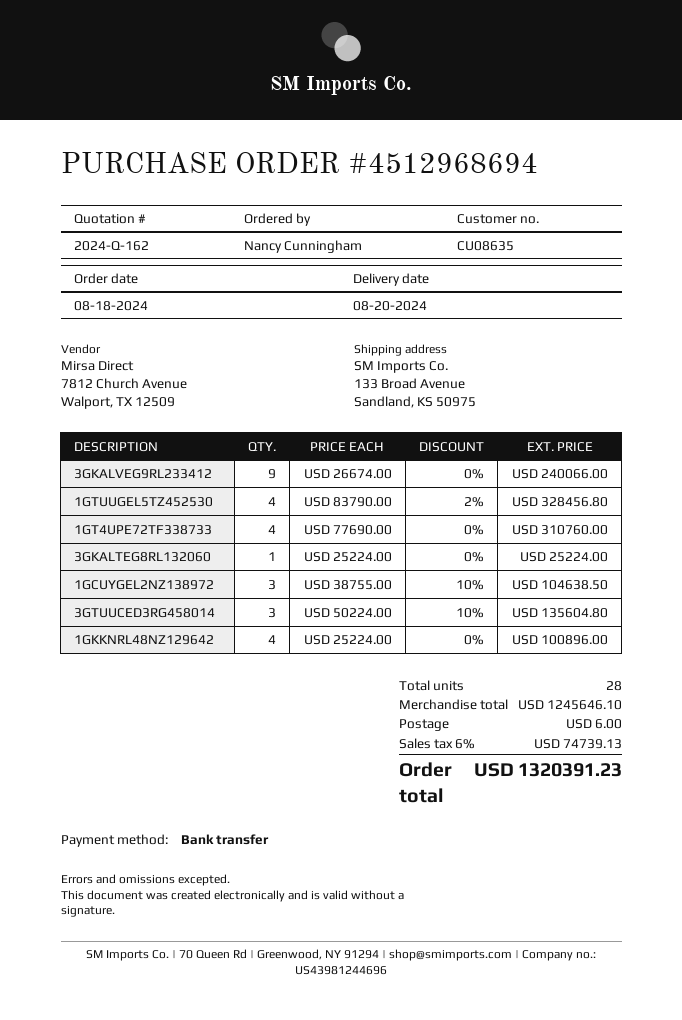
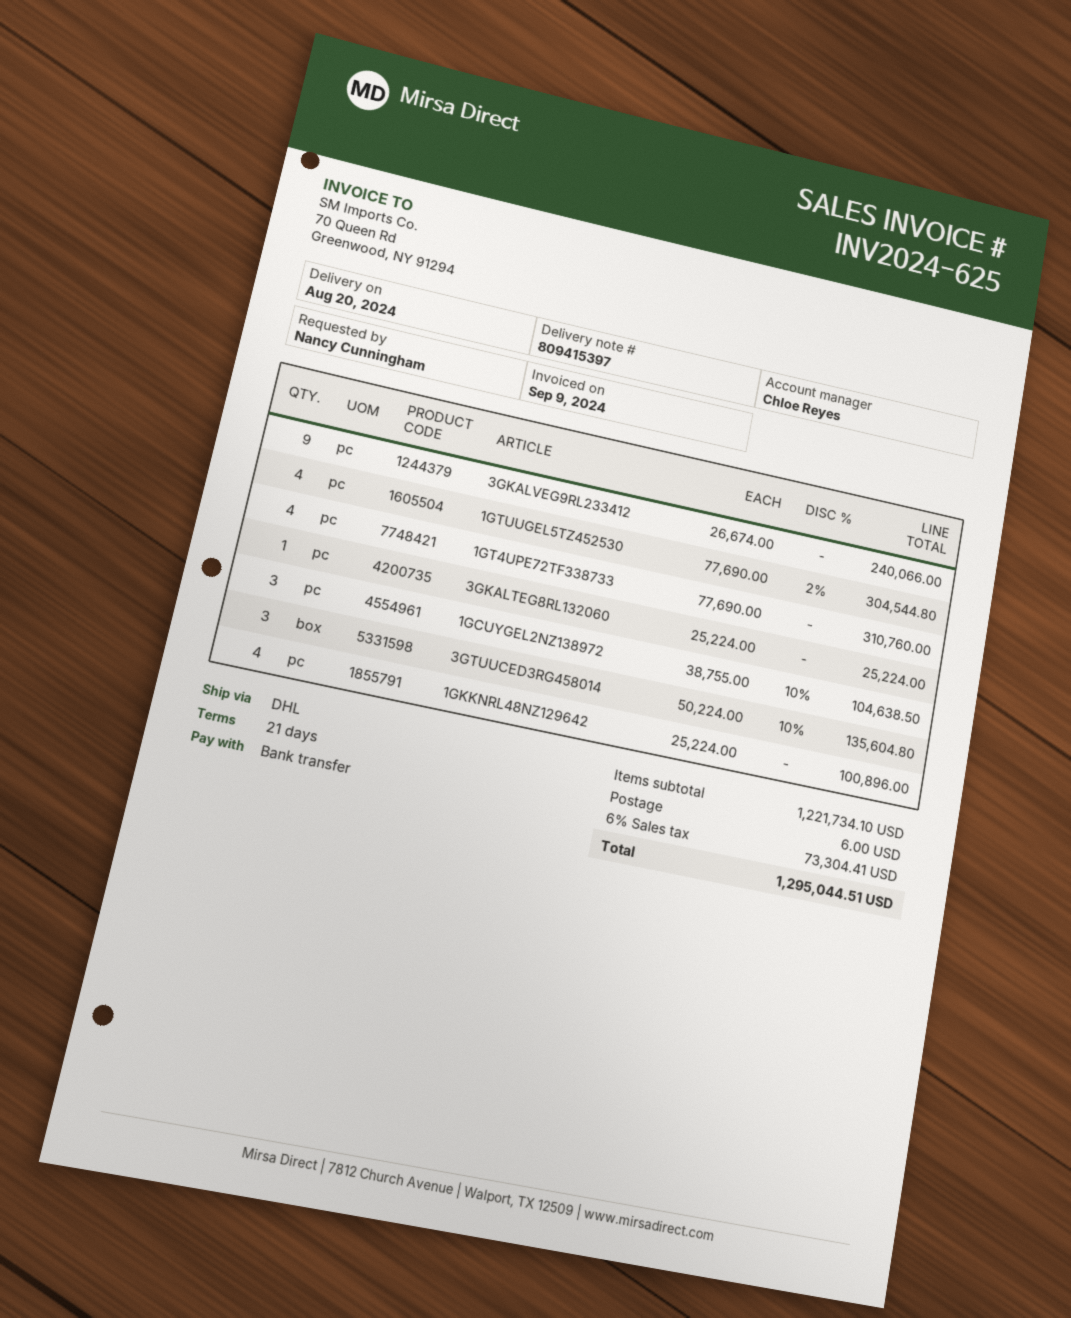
1GTUUGEL5TZ452530: 4 x 83790.00 - 2% = 328456.80 -> 4 x 77690.00 - 2% = 304544.80
subtotal: 1245646.10 -> 1221734.10
tax: 6% = 74739.13 -> 6% = 73304.41
total: 1320391.23 -> 1295044.51

